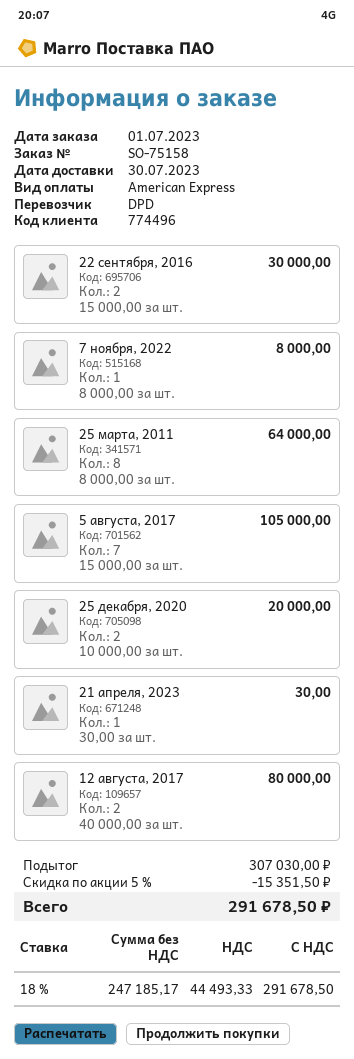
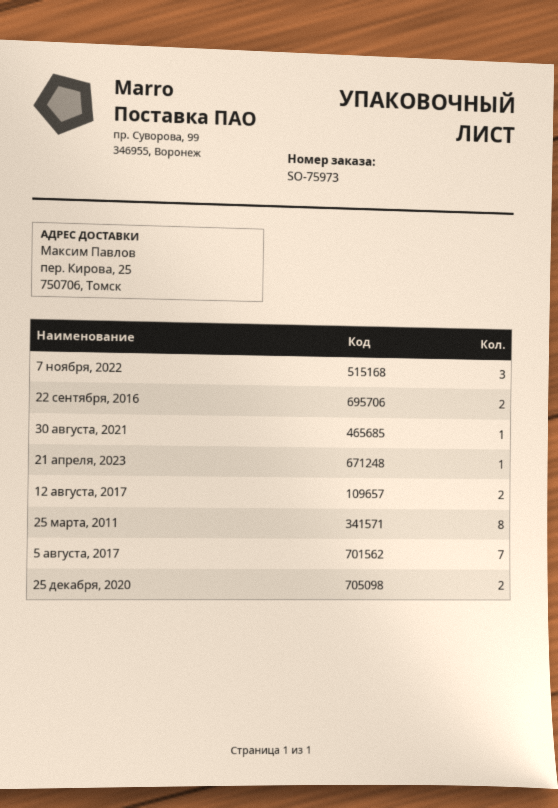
order number: SO-75158 -> SO-75973
7 ноября, 2022: 1 -> 3
30 августа, 2021: none -> 1

